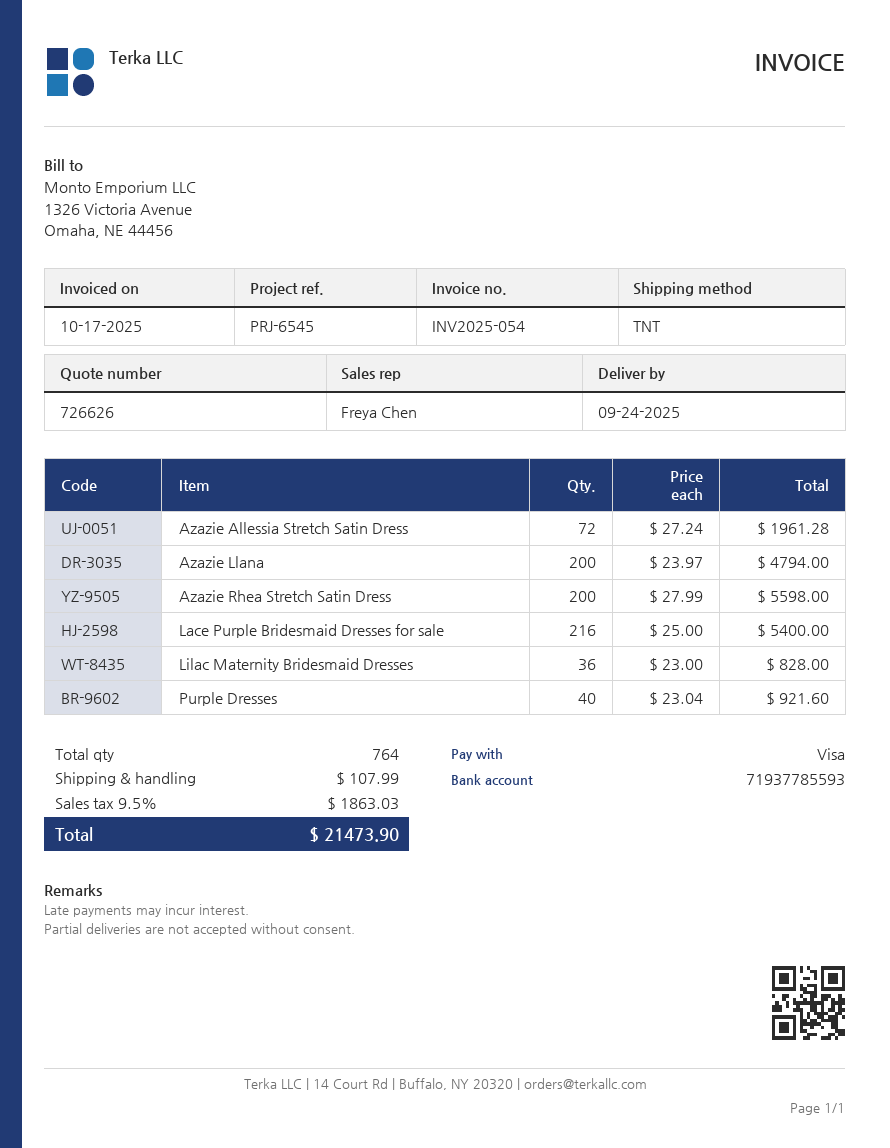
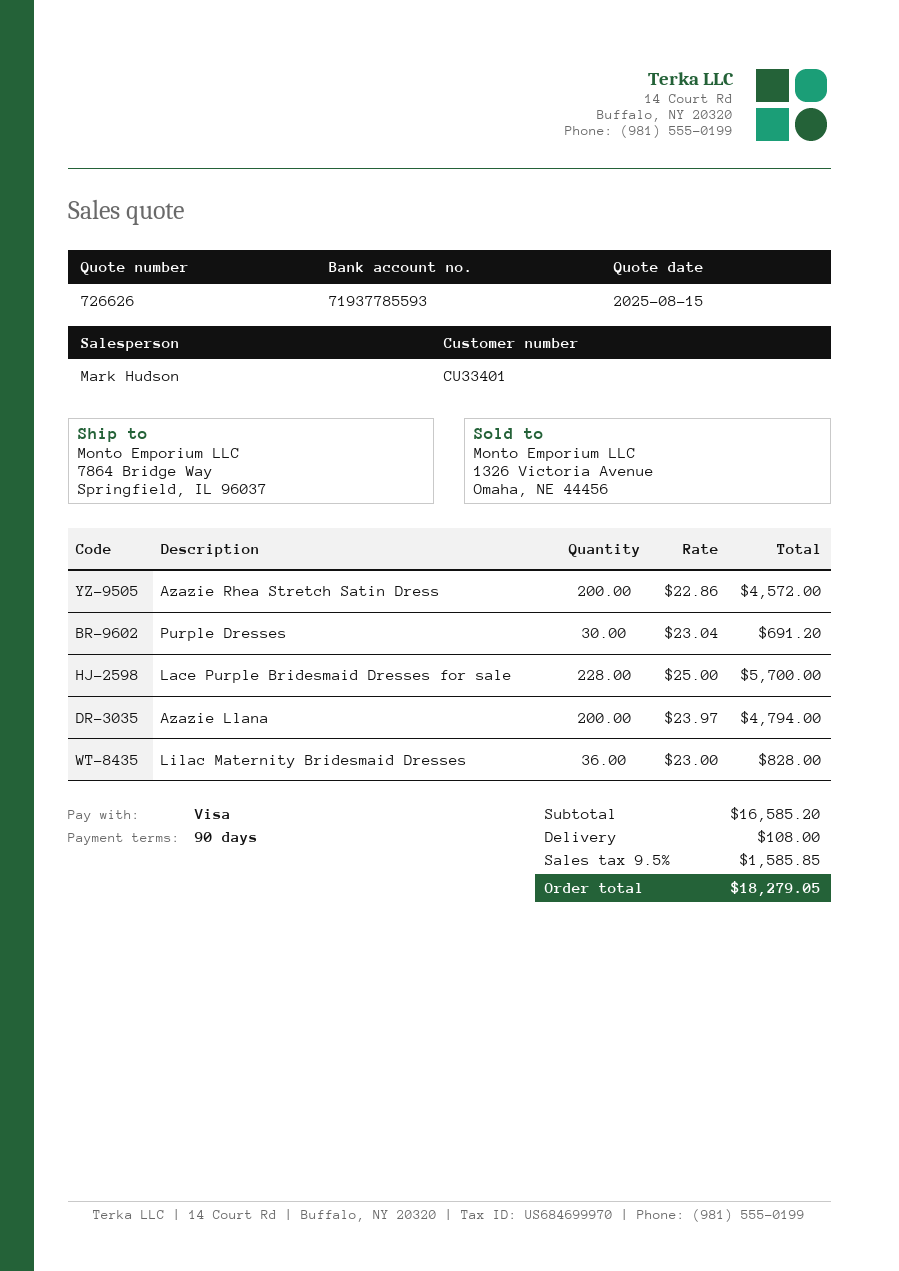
sales rep: Freya Chen -> Mark Hudson
Azazie Allessia Stretch Satin Dress: 72 x 27.24 = 1961.28 -> none
Azazie Rhea Stretch Satin Dress: 200 x 27.99 = 5598.00 -> 200 x 22.86 = 4572.00
Lace Purple Bridesmaid Dresses for sale: 216 x 25.00 = 5400.00 -> 228 x 25.00 = 5700.00
Purple Dresses: 40 x 23.04 = 921.60 -> 30 x 23.04 = 691.20
shipping: 107.99 -> 108.00
tax: 9.5% = 1863.03 -> 9.5% = 1585.85
total: 21473.90 -> 18279.05

